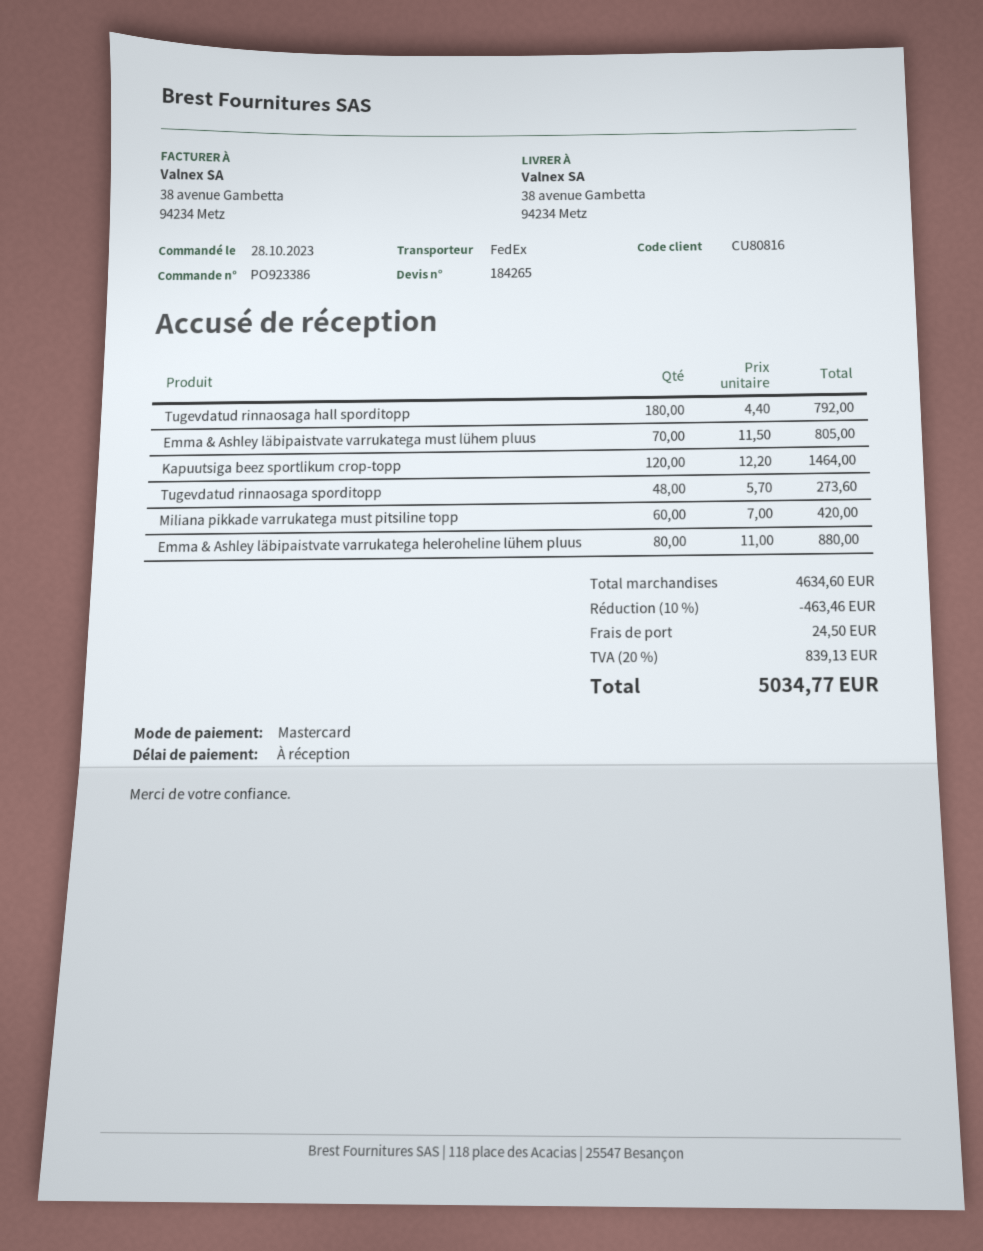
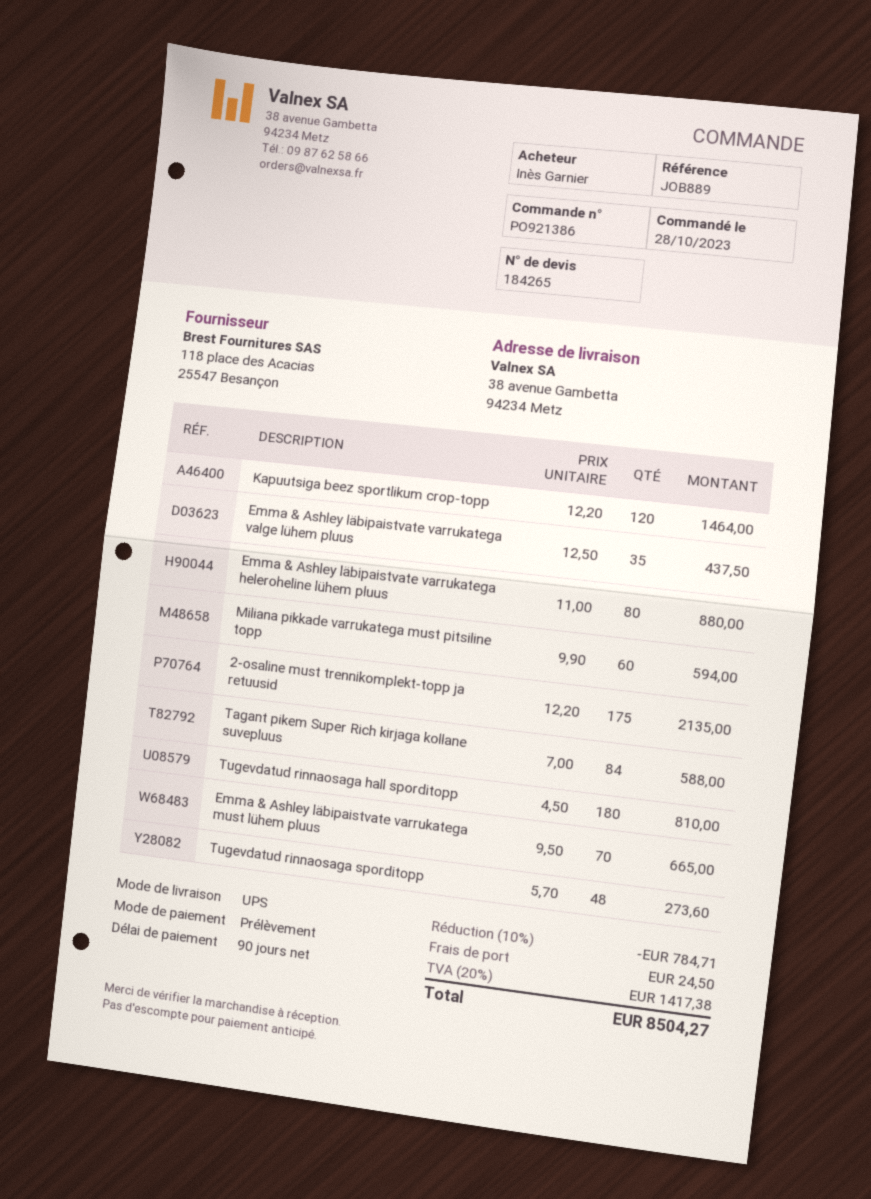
order number: PO923386 -> PO921386
payment terms: on receipt -> 90 days
payment method: Mastercard -> direct debit
shipping method: FedEx -> UPS
Tugevdatud rinnaosaga hall sporditopp: 180 x 4.40 = 792.00 -> 180 x 4.50 = 810.00
Emma & Ashley läbipaistvate varrukatega must lühem pluus: 70 x 11.50 = 805.00 -> 70 x 9.50 = 665.00
Miliana pikkade varrukatega must pitsiline topp: 60 x 7.00 = 420.00 -> 60 x 9.90 = 594.00
Emma & Ashley läbipaistvate varrukatega valge lühem pluus: none -> 35 x 12.50 = 437.50
2-osaline must trennikomplekt-topp ja retuusid: none -> 175 x 12.20 = 2135.00
Tagant pikem Super Rich kirjaga kollane suvepluus: none -> 84 x 7.00 = 588.00
discount: 10% = 463.46 -> 10% = 784.71
tax: 20% = 839.13 -> 20% = 1417.38
total: 5034.77 -> 8504.27

